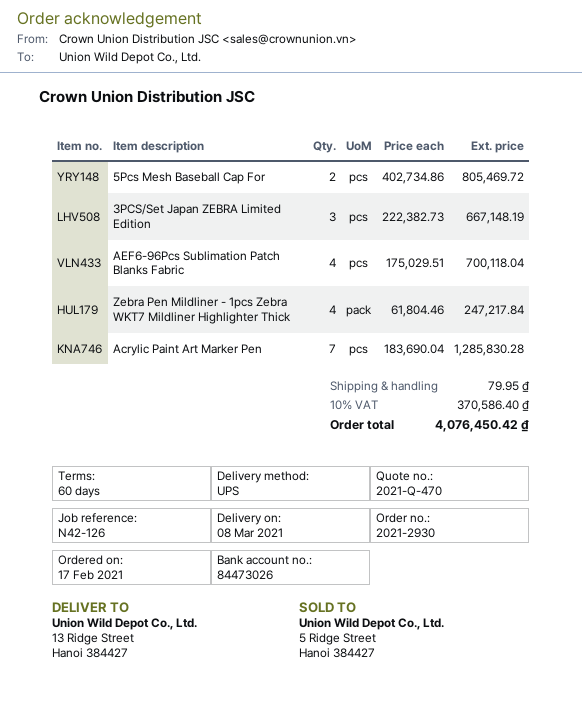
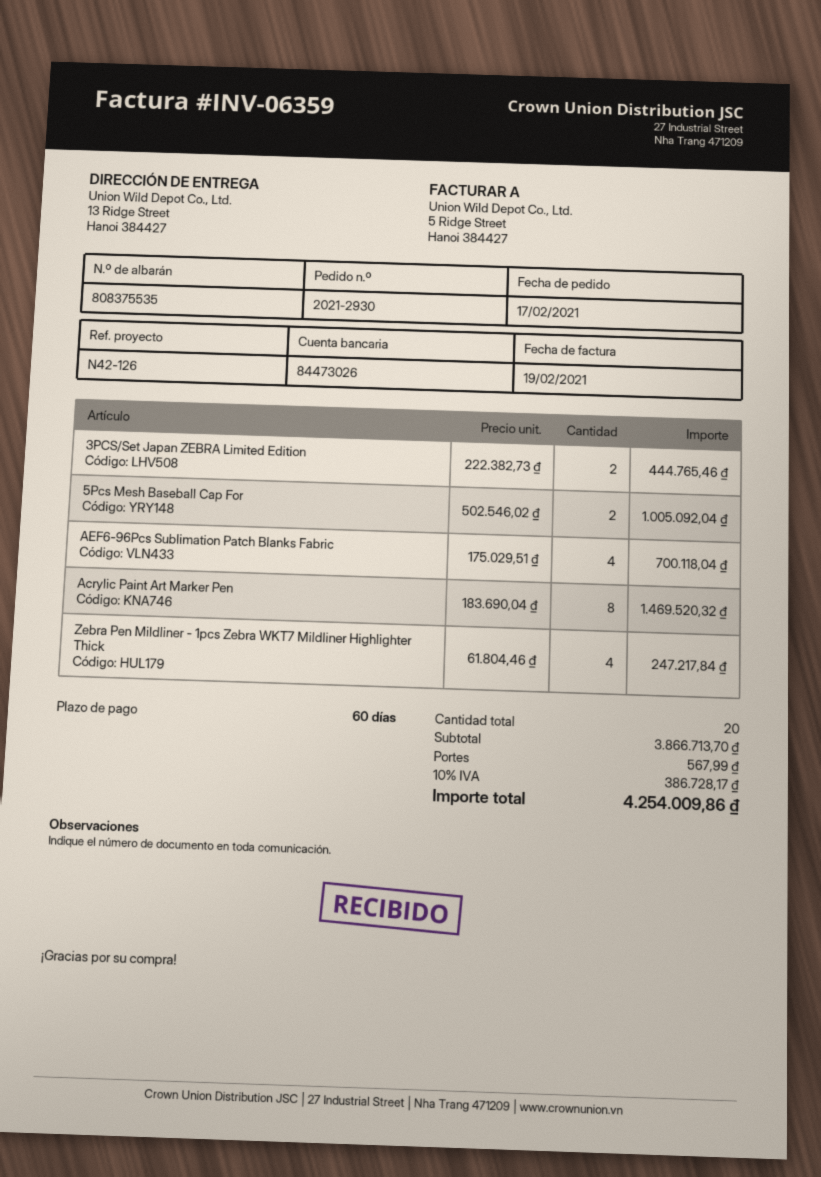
5Pcs Mesh Baseball Cap For: 2 x 402734.86 = 805469.72 -> 2 x 502546.02 = 1005092.04
3PCS/Set Japan ZEBRA Limited Edition: 3 x 222382.73 = 667148.19 -> 2 x 222382.73 = 444765.46
Acrylic Paint Art Marker Pen: 7 x 183690.04 = 1285830.28 -> 8 x 183690.04 = 1469520.32
shipping: 79.95 -> 567.99
tax: 10% = 370586.40 -> 10% = 386728.17
total: 4076450.42 -> 4254009.86

